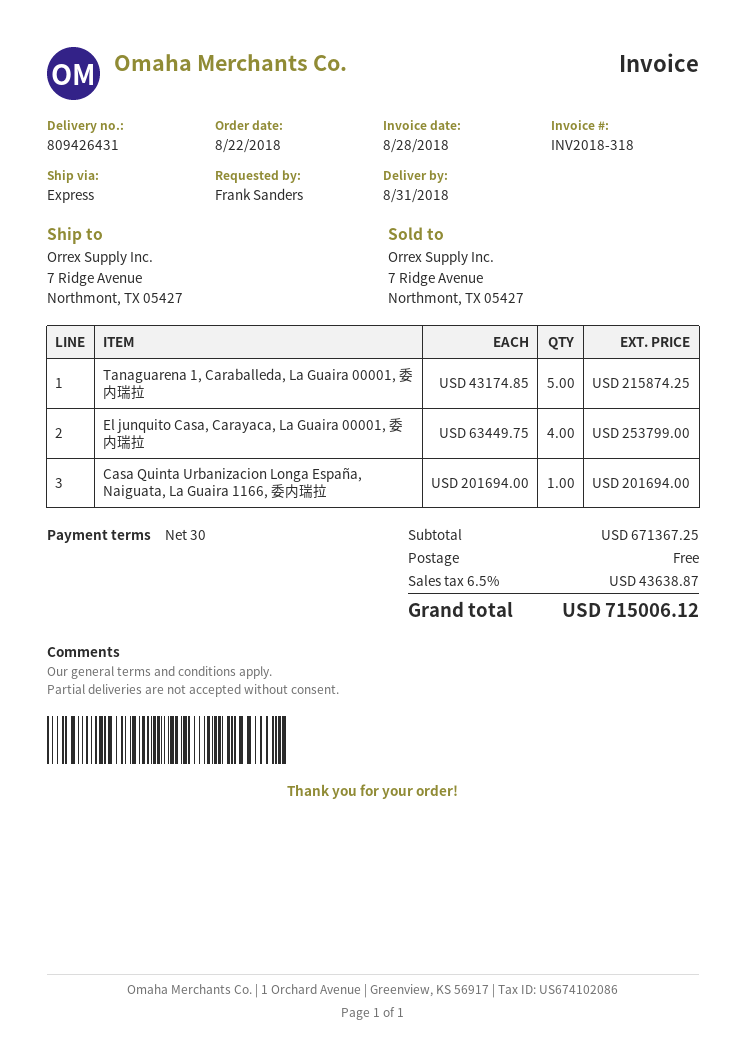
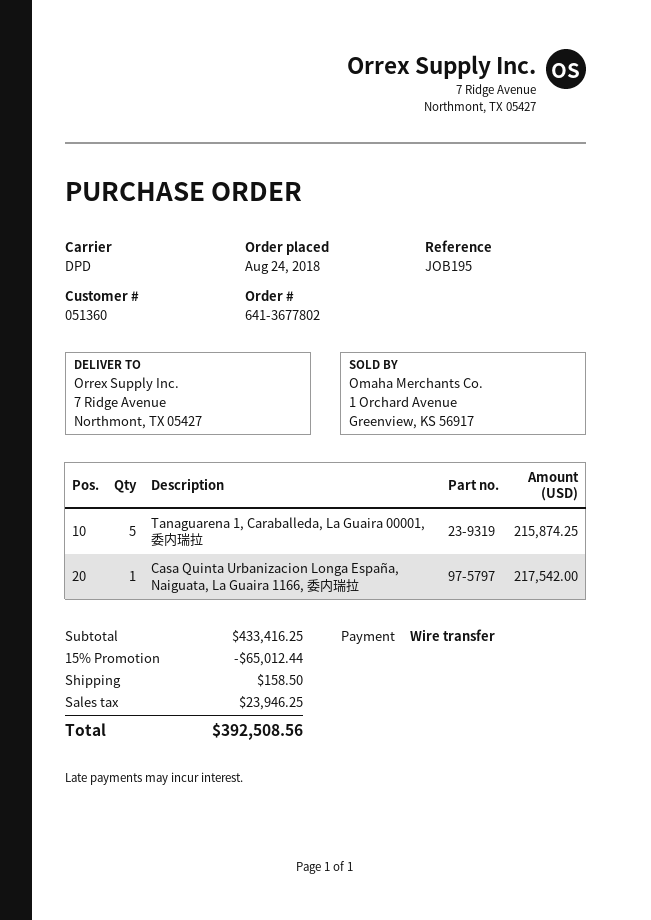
order date: 2018-08-22 -> 2018-08-24
shipping method: express -> DPD
El junquito Casa, Carayaca, La Guaira 00001, 委内瑞拉: 4 for 253799.00 -> none
Casa Quinta Urbanizacion Longa España, Naiguata, La Guaira 1166, 委内瑞拉: 1 for 201694.00 -> 1 for 217542.00
subtotal: 671367.25 -> 433416.25
discount: none -> 15% = 65012.44
shipping: 0.00 -> 158.50
tax: 43638.87 -> 23946.25
total: 715006.12 -> 392508.56

